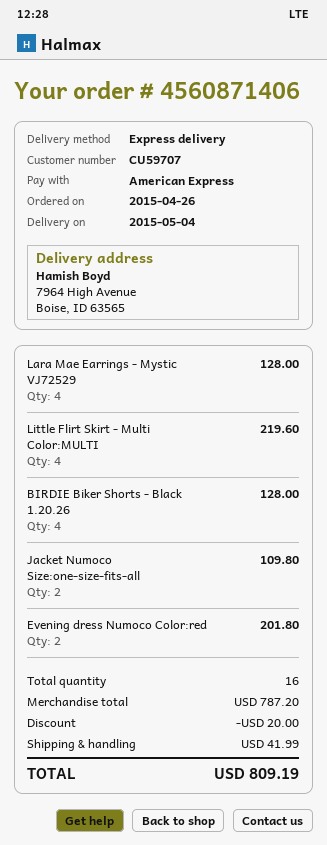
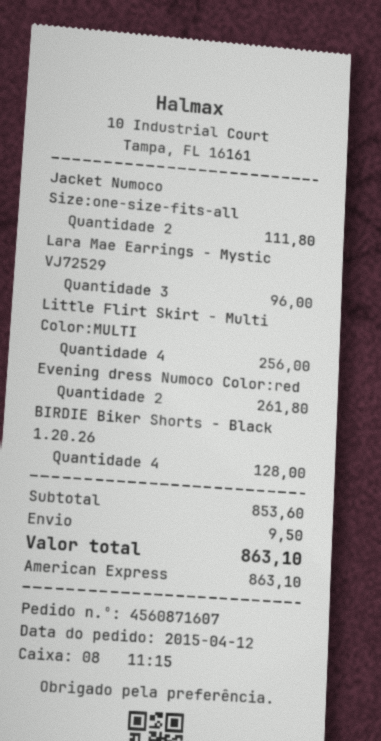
order number: 4560871406 -> 4560871607
order date: 2015-04-26 -> 2015-04-12
Lara Mae Earrings - Mystic VJ72529: 4 for 128.00 -> 3 for 96.00
Little Flirt Skirt - Multi Color:MULTI: 4 for 219.60 -> 4 for 256.00
Jacket Numoco Size:one-size-fits-all: 2 for 109.80 -> 2 for 111.80
Evening dress Numoco Color:red: 2 for 201.80 -> 2 for 261.80
subtotal: 787.20 -> 853.60
discount: 20.00 -> none
shipping: 41.99 -> 9.50
total: 809.19 -> 863.10

